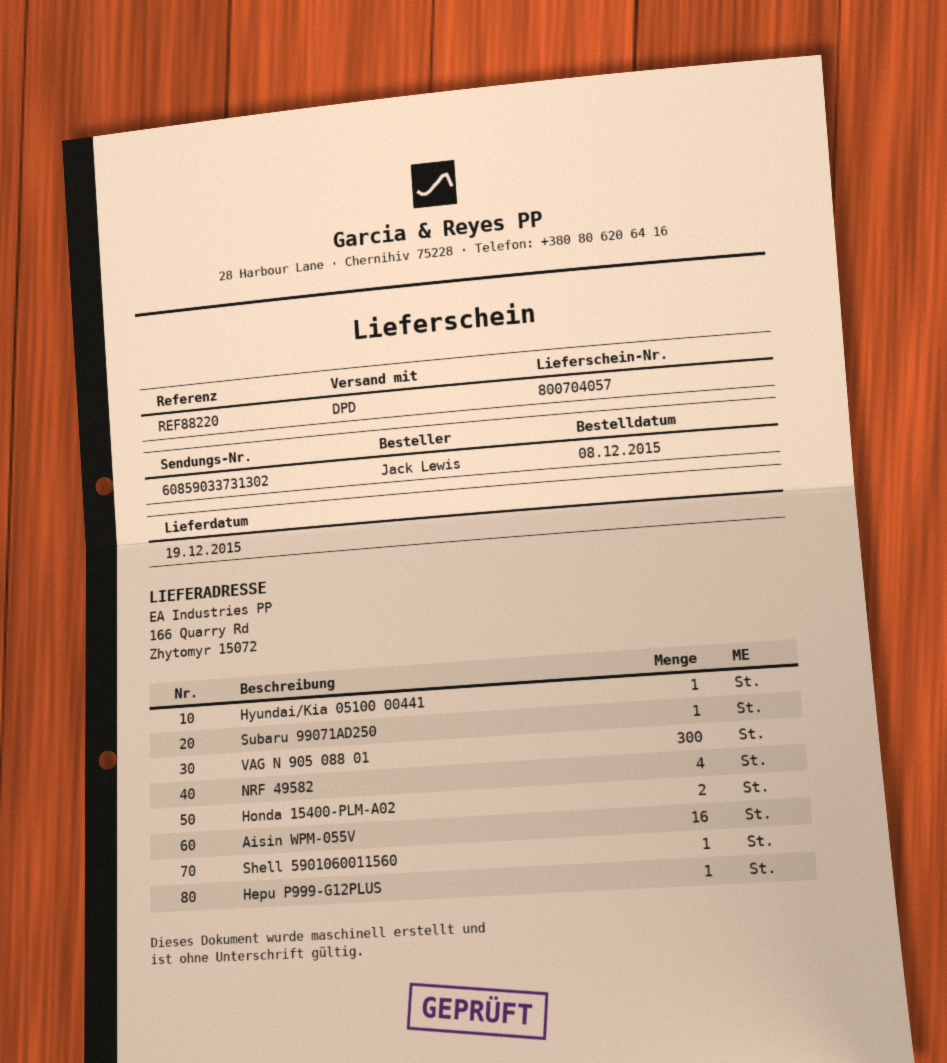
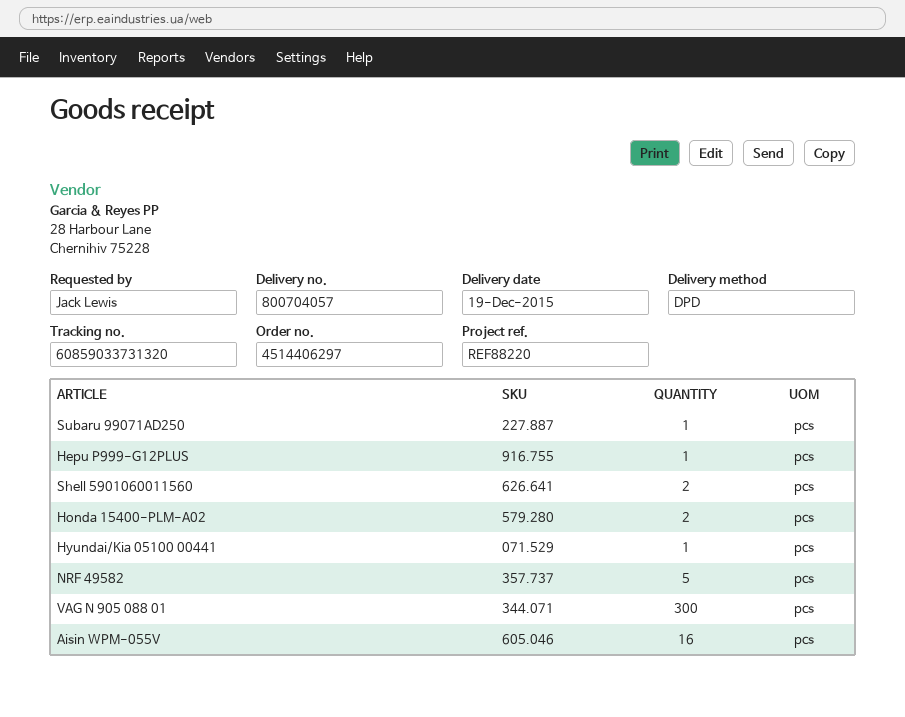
tracking number: 60859033731302 -> 60859033731320
NRF 49582: 4 -> 5
Shell 5901060011560: 1 -> 2

